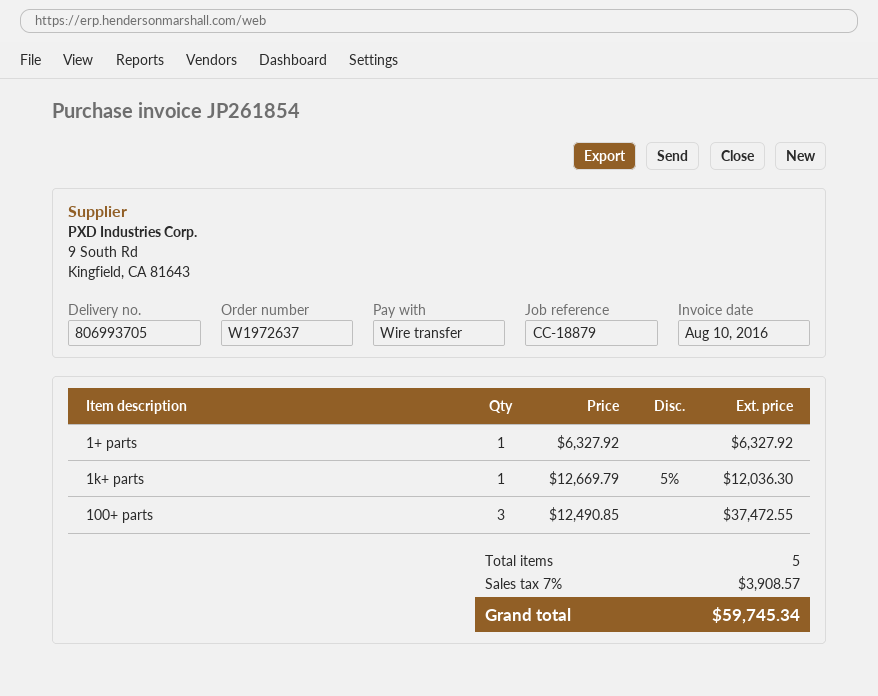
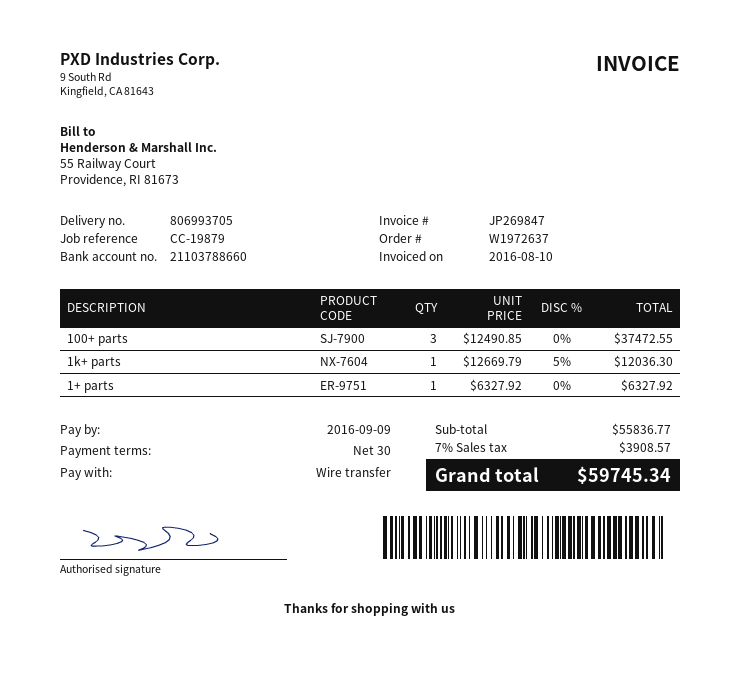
invoice number: JP261854 -> JP269847
reference: CC-18879 -> CC-19879

